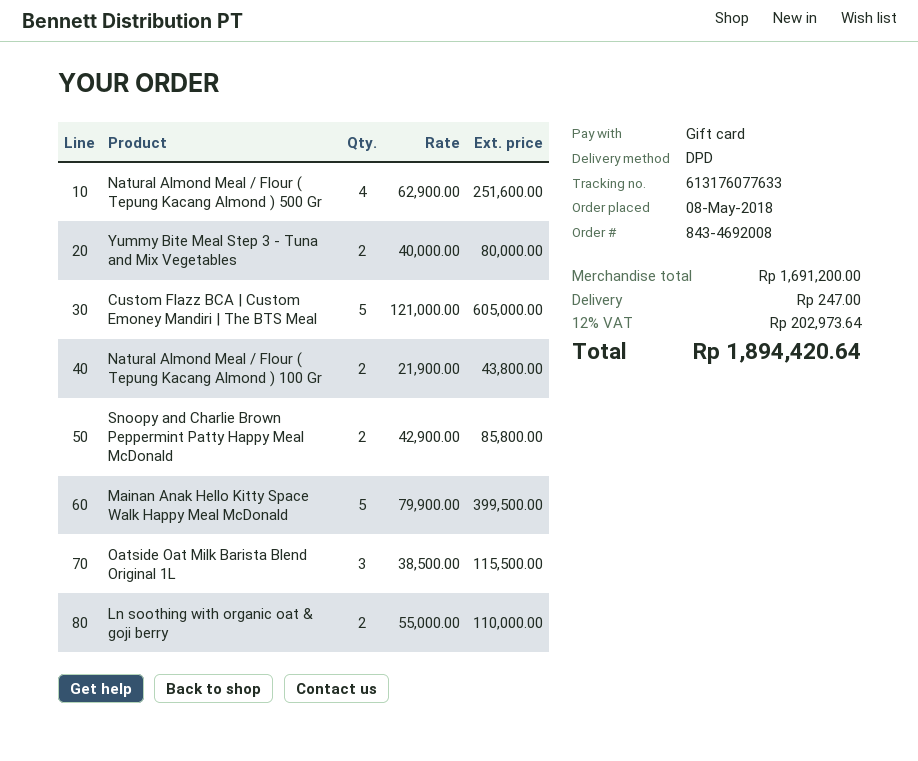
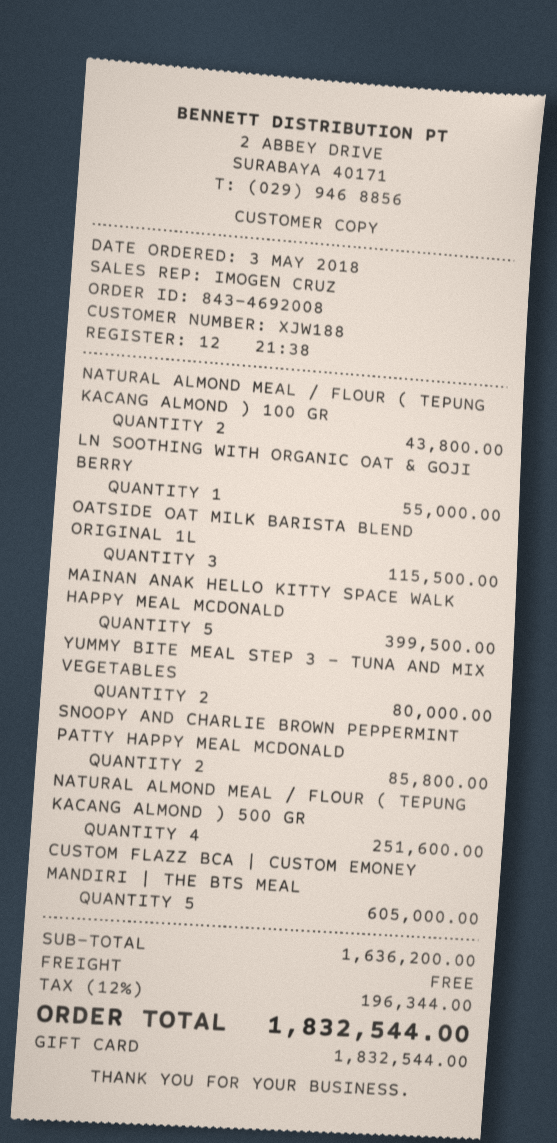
order date: 2018-05-08 -> 2018-05-03
Ln soothing with organic oat & goji berry: 2 for 110000.00 -> 1 for 55000.00
subtotal: 1691200.00 -> 1636200.00
shipping: 247.00 -> 0.00
tax: 12% = 202973.64 -> 12% = 196344.00
total: 1894420.64 -> 1832544.00

